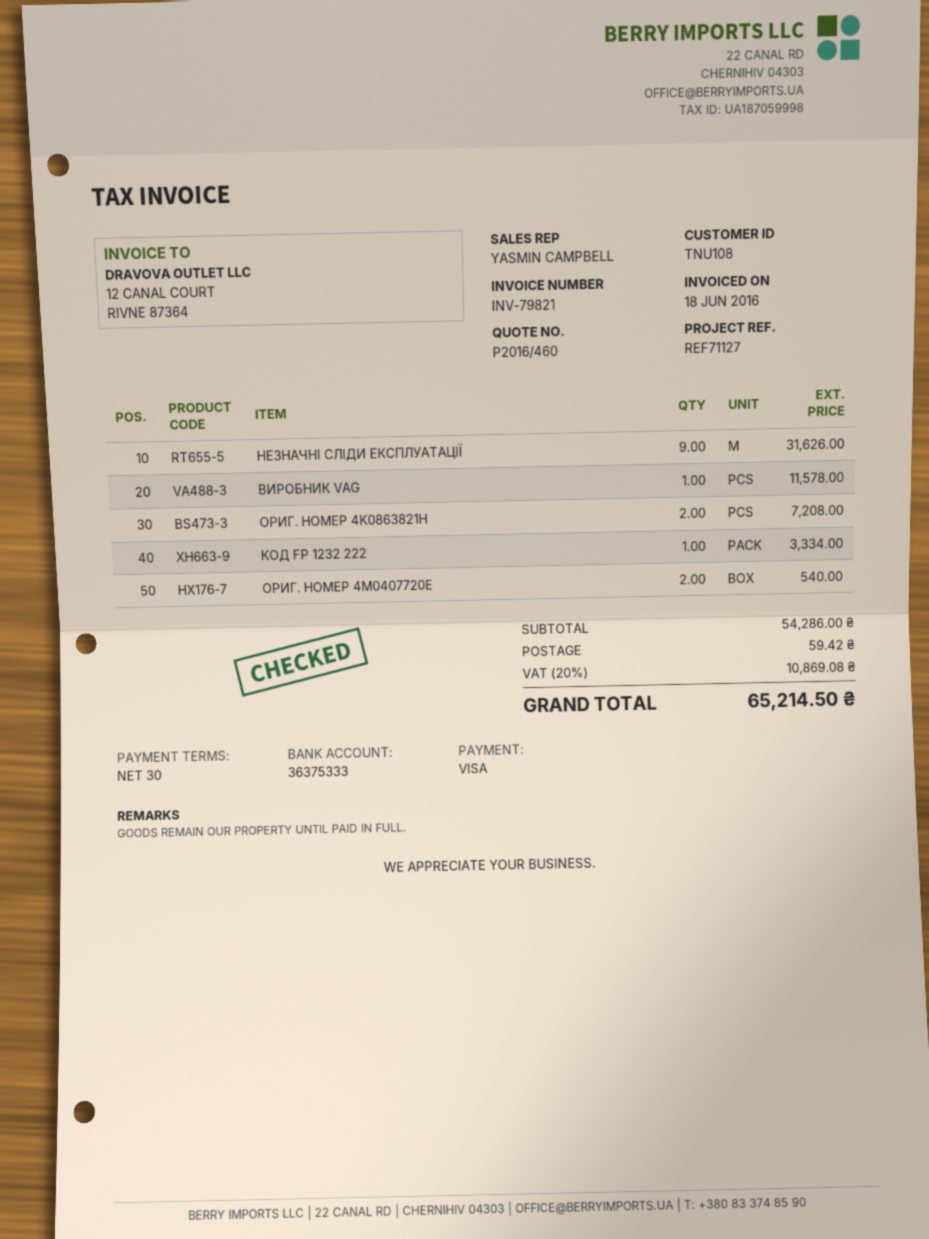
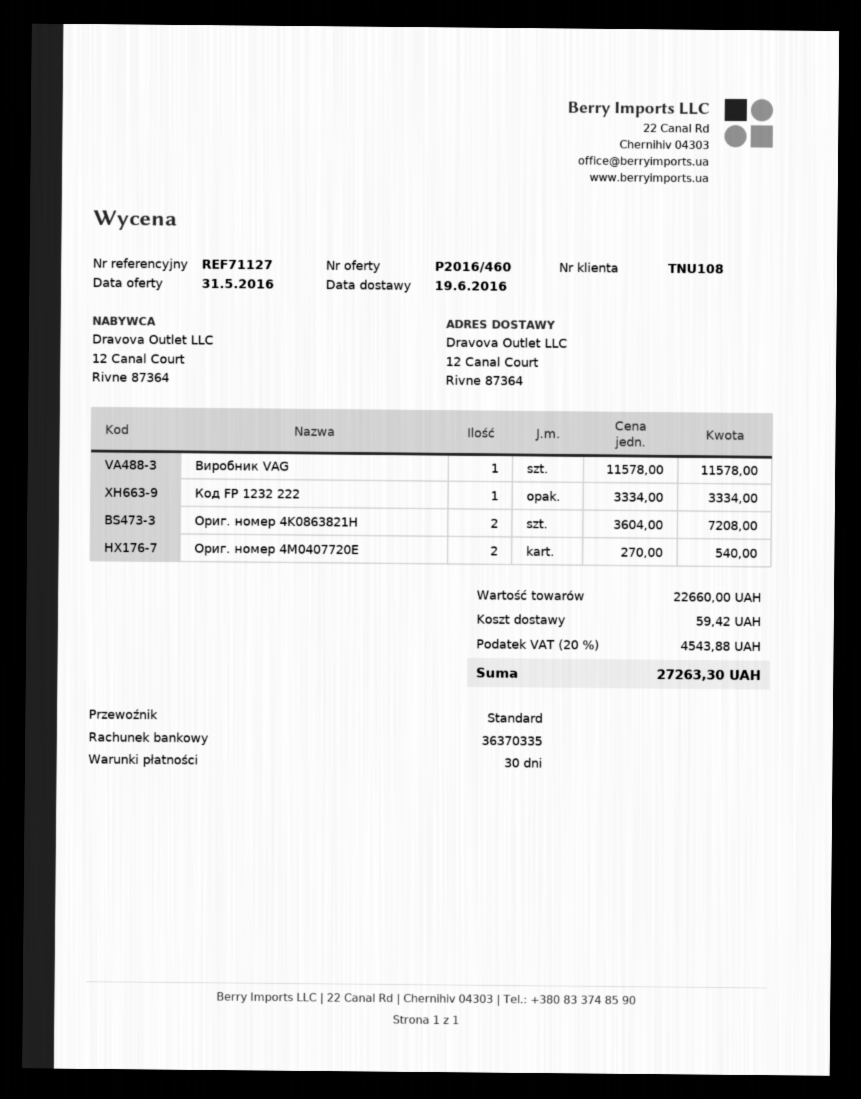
bank account: 36375333 -> 36370335
НЕЗНАЧНІ СЛІДИ ЕКСПЛУАТАЦІЇ: 9 for 31626.00 -> none
subtotal: 54286.00 -> 22660.00
tax: 20% = 10869.08 -> 20% = 4543.88
total: 65214.50 -> 27263.30

